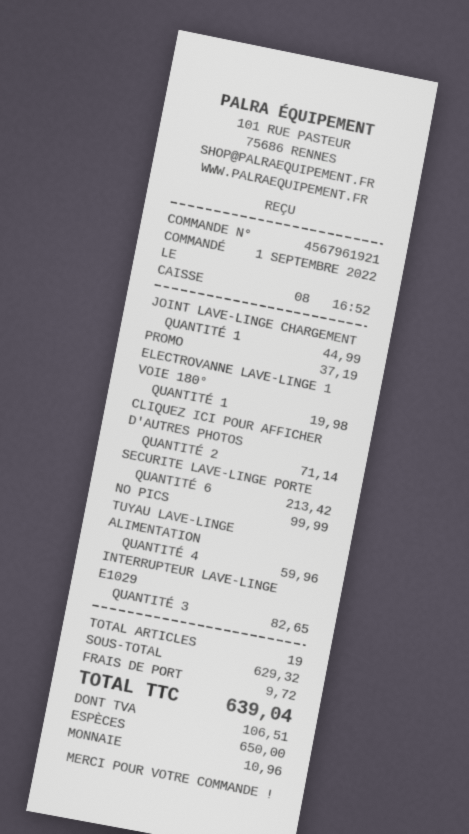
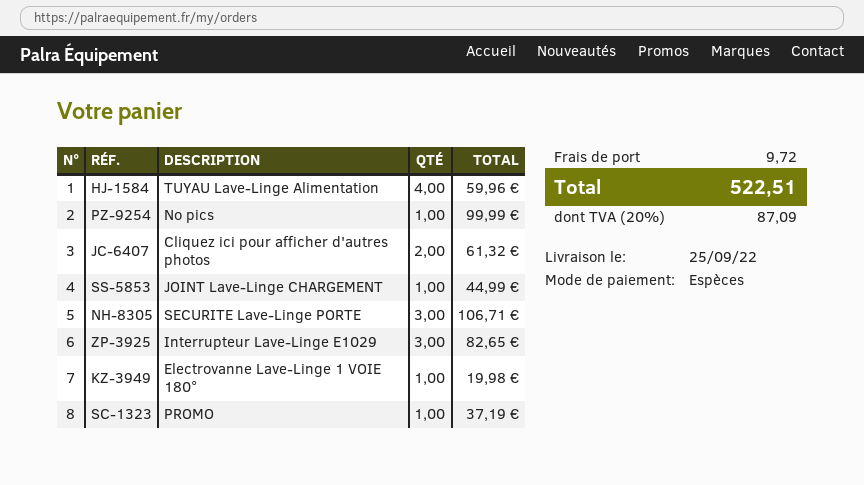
CLIQUEZ ICI POUR AFFICHER D'AUTRES PHOTOS: 2 for 71.14 -> 2 for 61.32
SECURITE LAVE-LINGE PORTE: 6 for 213.42 -> 3 for 106.71
tax: 106.51 -> 87.09
total: 639.04 -> 522.51

